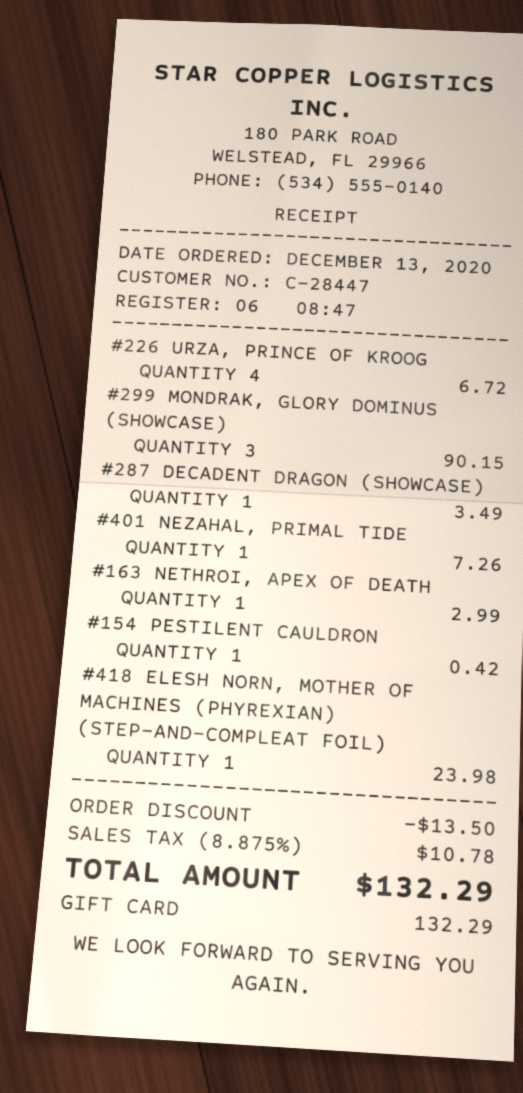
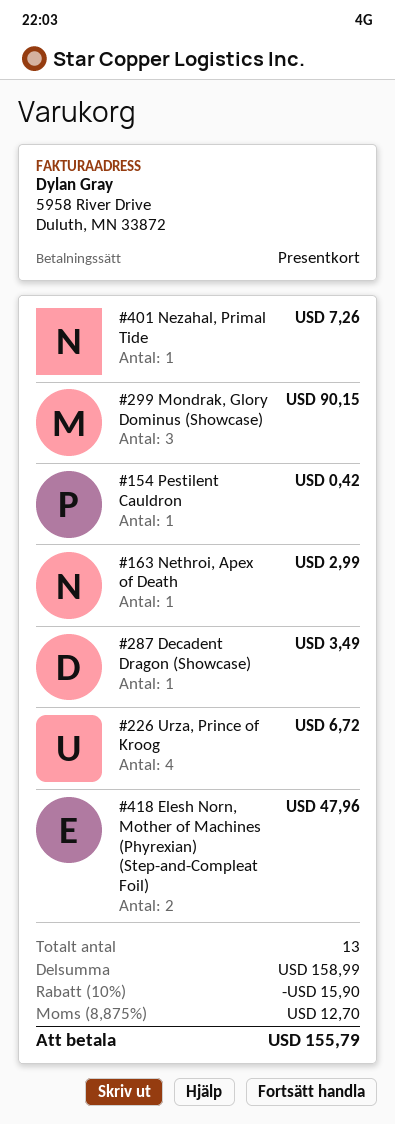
#418 ELESH NORN, MOTHER OF MACHINES (PHYREXIAN) (STEP-AND-COMPLEAT FOIL): 1 for 23.98 -> 2 for 47.96
discount: 13.50 -> 15.90
tax: 8.875% = 10.78 -> 8.875% = 12.70
total: 132.29 -> 155.79

